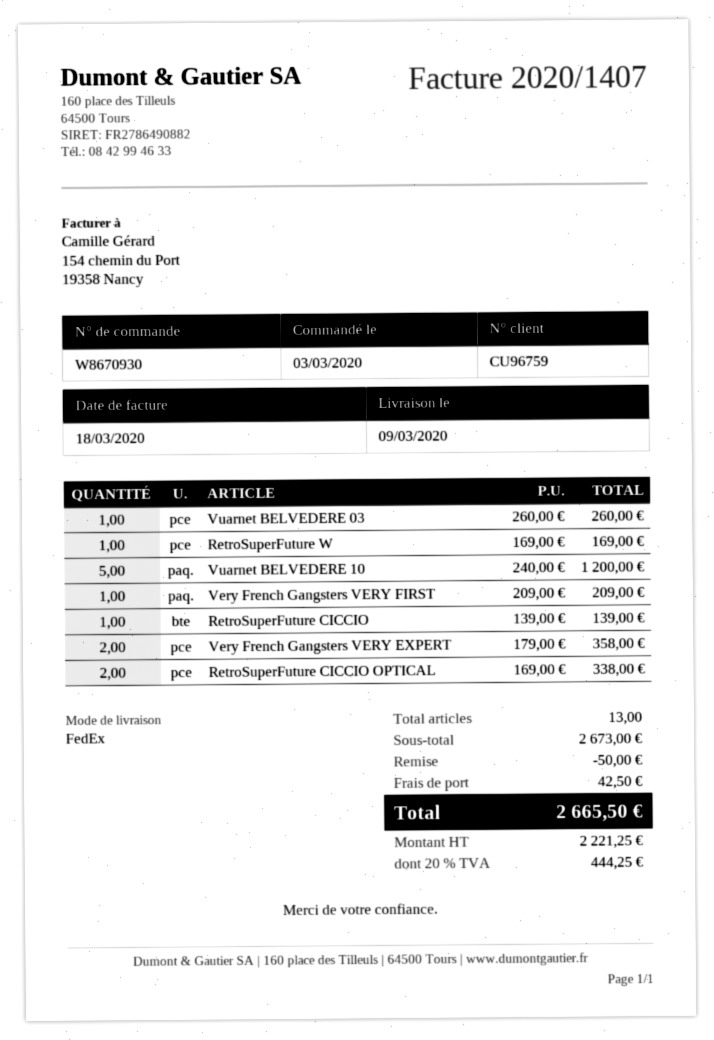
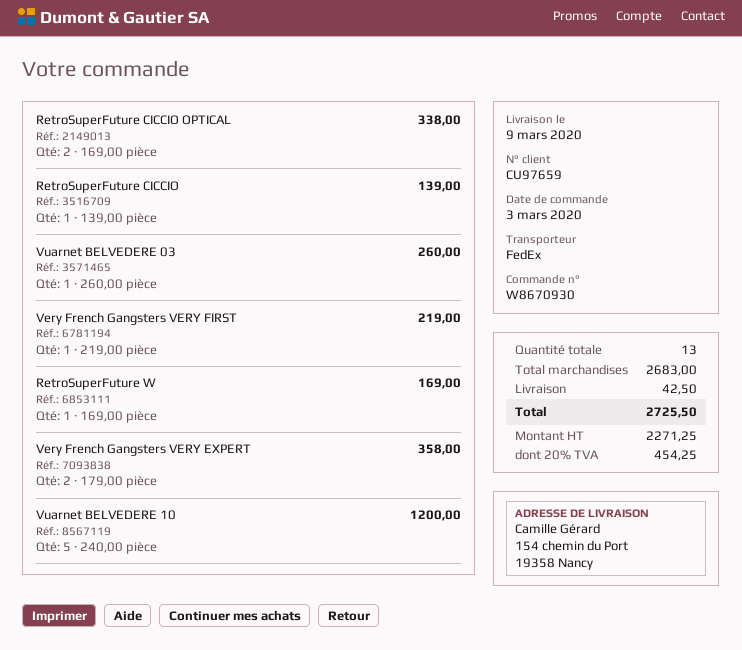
customer number: CU96759 -> CU97659
Very French Gangsters VERY FIRST: 1 x 209.00 = 209.00 -> 1 x 219.00 = 219.00
subtotal: 2673.00 -> 2683.00
discount: 50.00 -> none
net: 2221.25 -> 2271.25
tax: 20% = 444.25 -> 20% = 454.25
total: 2665.50 -> 2725.50

